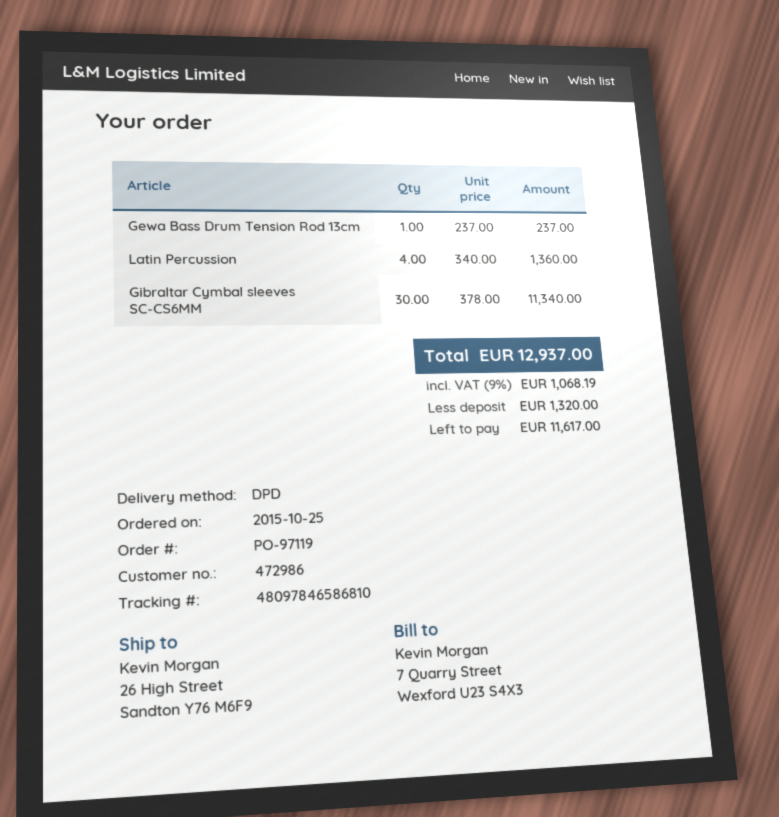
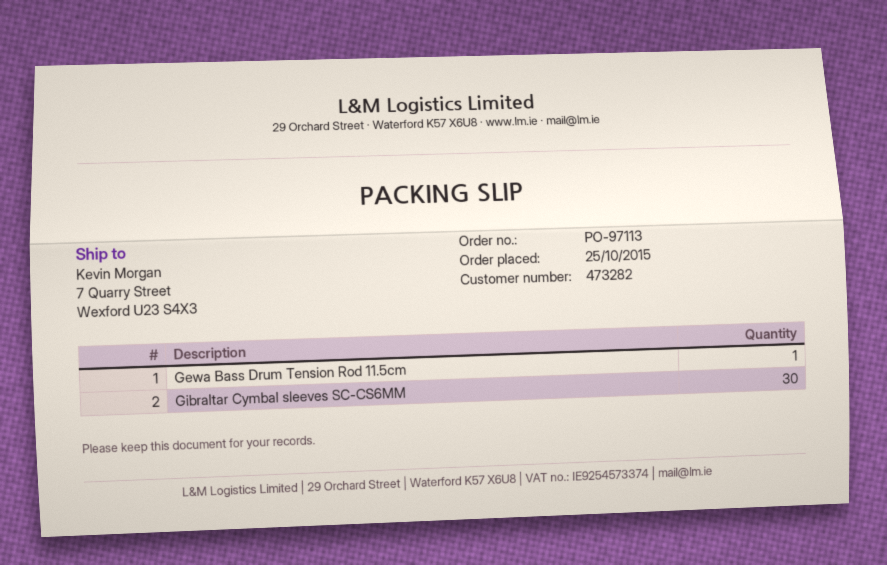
order number: PO-97119 -> PO-97113
customer number: 472986 -> 473282
ship to: 26 High Street, Sandton Y76 M6F9 -> 7 Quarry Street, Wexford U23 S4X3
Gewa Bass Drum Tension Rod 13cm: 1 -> none
Latin Percussion: 4 -> none
Gewa Bass Drum Tension Rod 11.5cm: none -> 1

